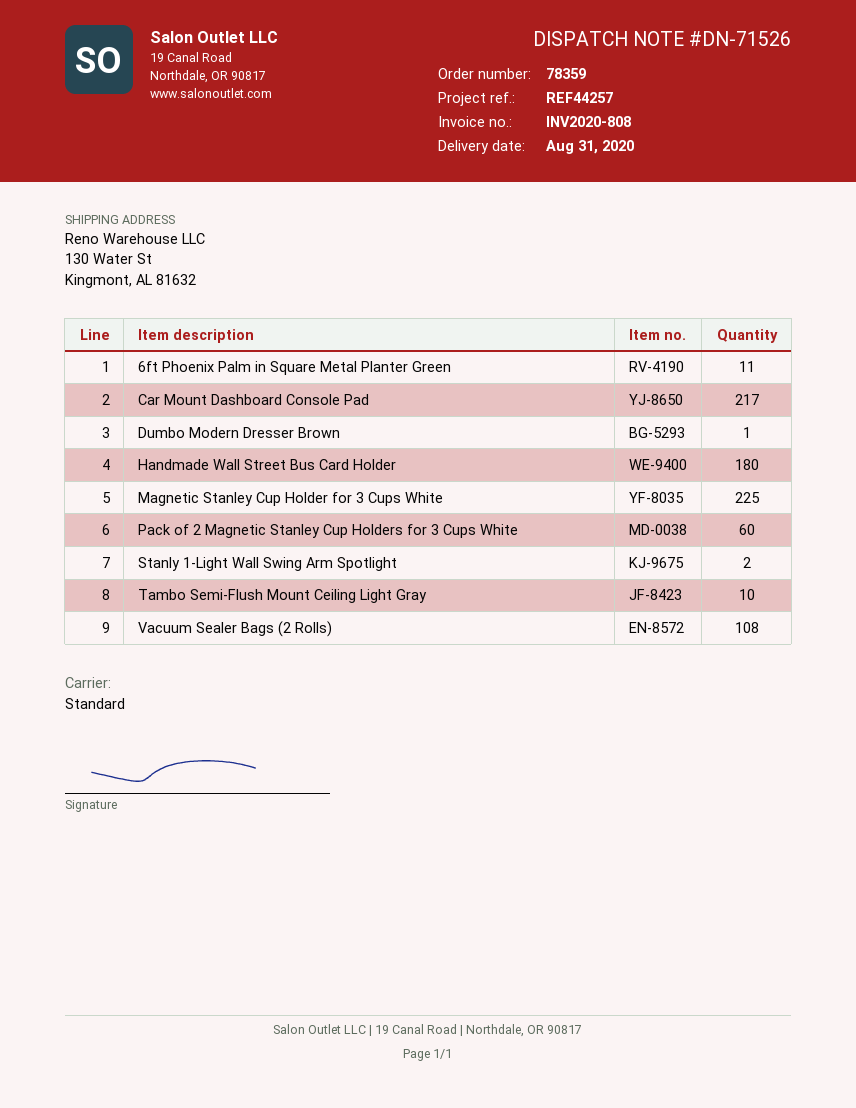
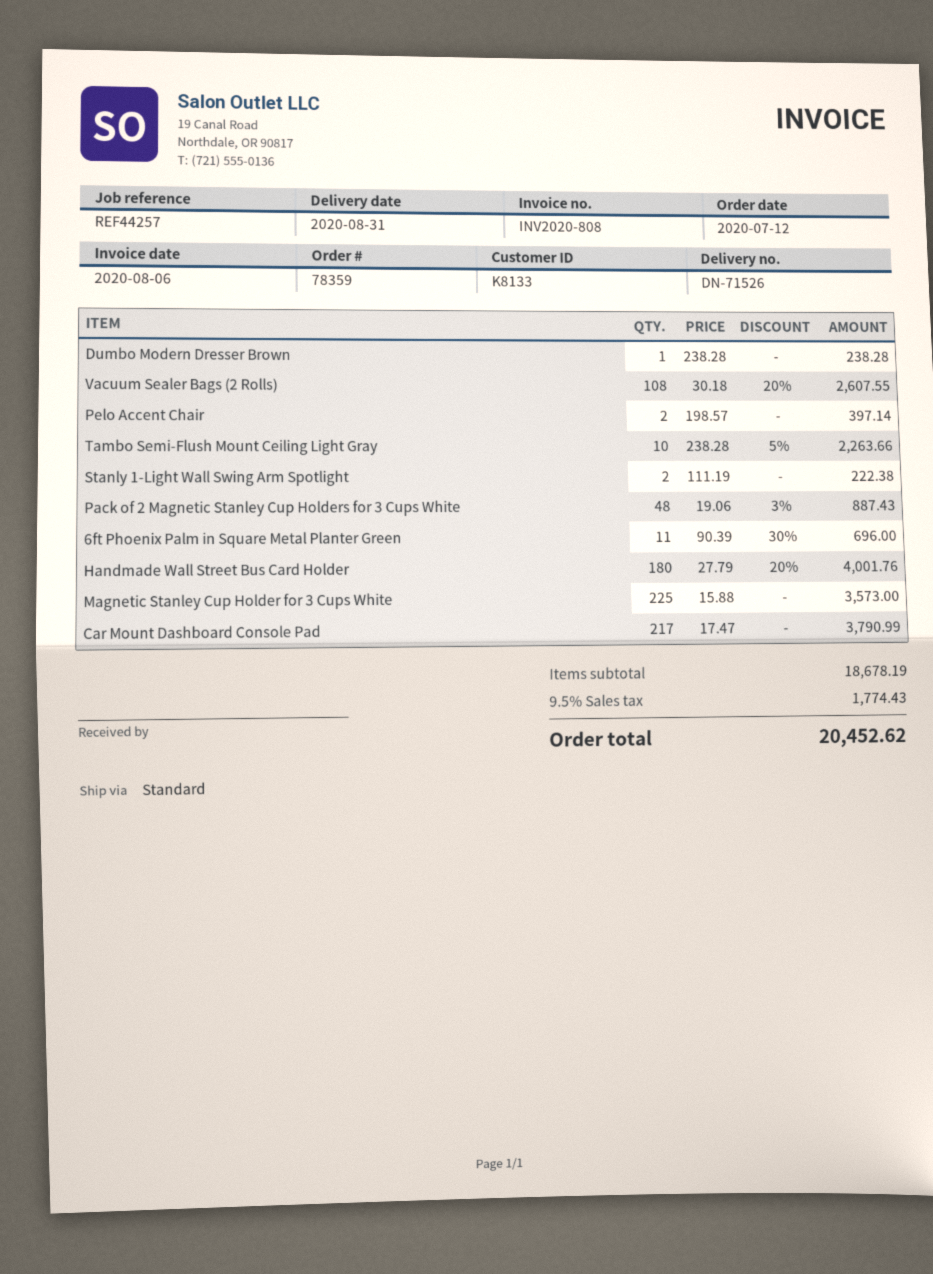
Pack of 2 Magnetic Stanley Cup Holders for 3 Cups White: 60 -> 48
Pelo Accent Chair: none -> 2

